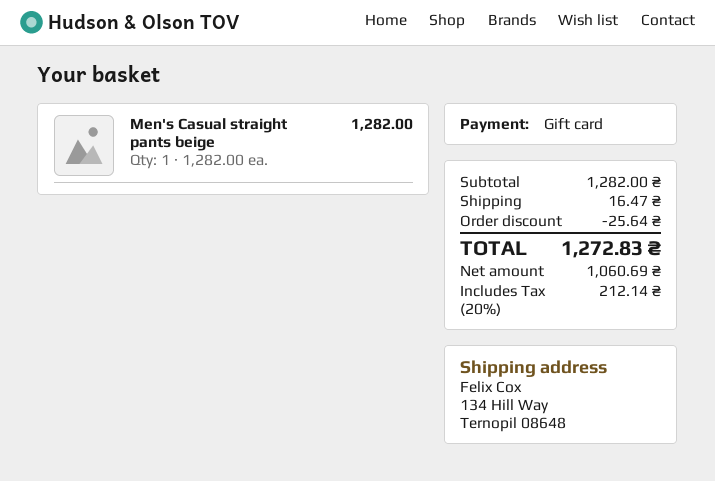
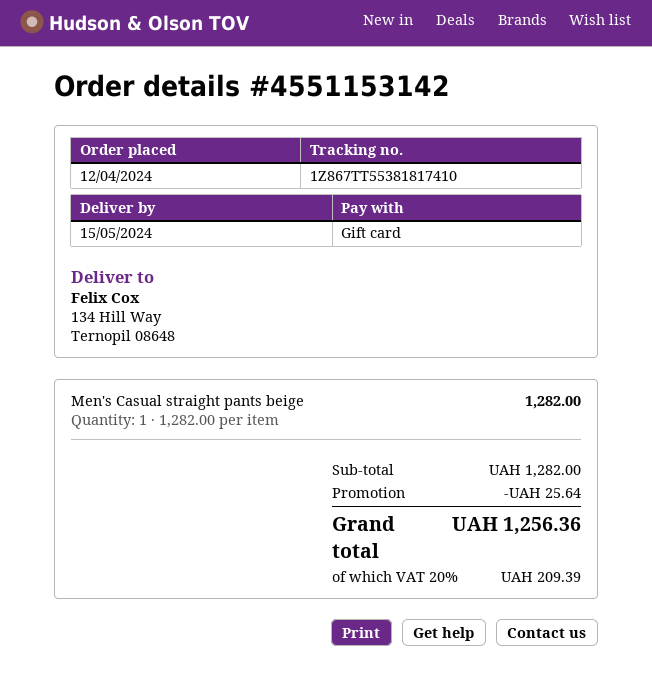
shipping: 16.47 -> none
tax: 20% = 212.14 -> 20% = 209.39
total: 1272.83 -> 1256.36

